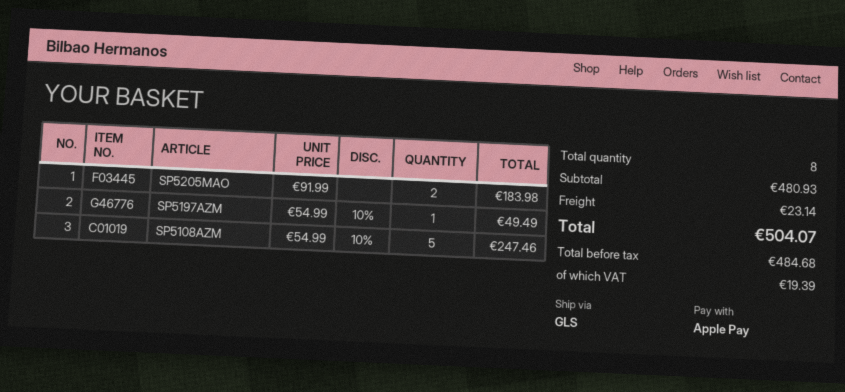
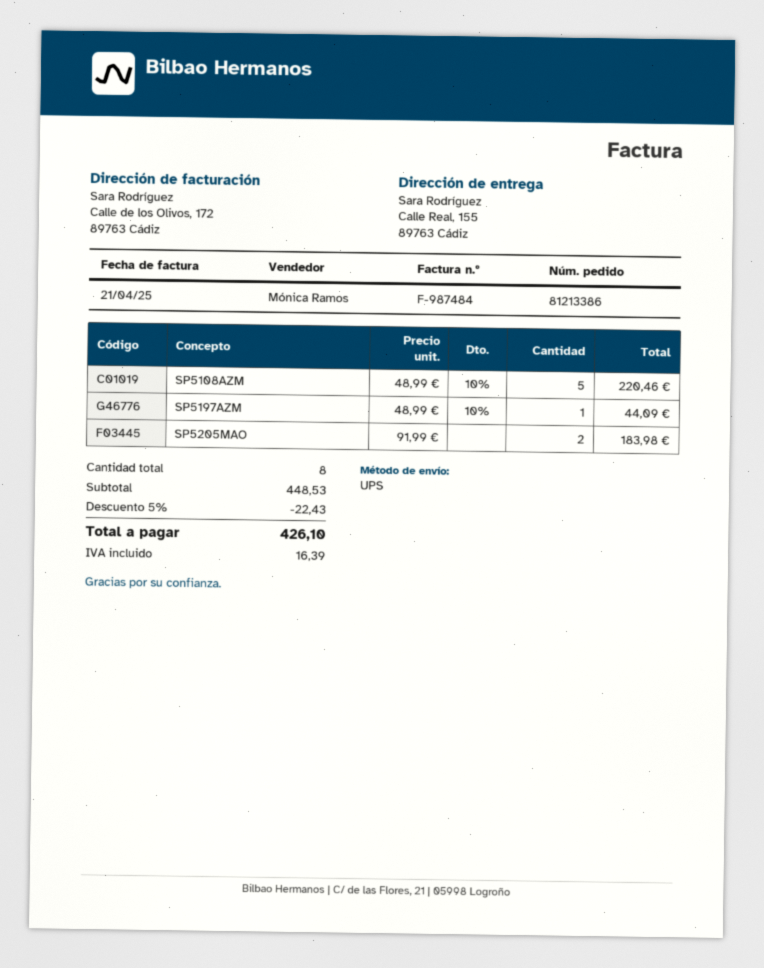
shipping method: GLS -> UPS
SP5197AZM: 1 x 54.99 - 10% = 49.49 -> 1 x 48.99 - 10% = 44.09
SP5108AZM: 5 x 54.99 - 10% = 247.46 -> 5 x 48.99 - 10% = 220.46
subtotal: 480.93 -> 448.53
discount: none -> 5% = 22.43
shipping: 23.14 -> none
tax: 19.39 -> 16.39
total: 504.07 -> 426.10

